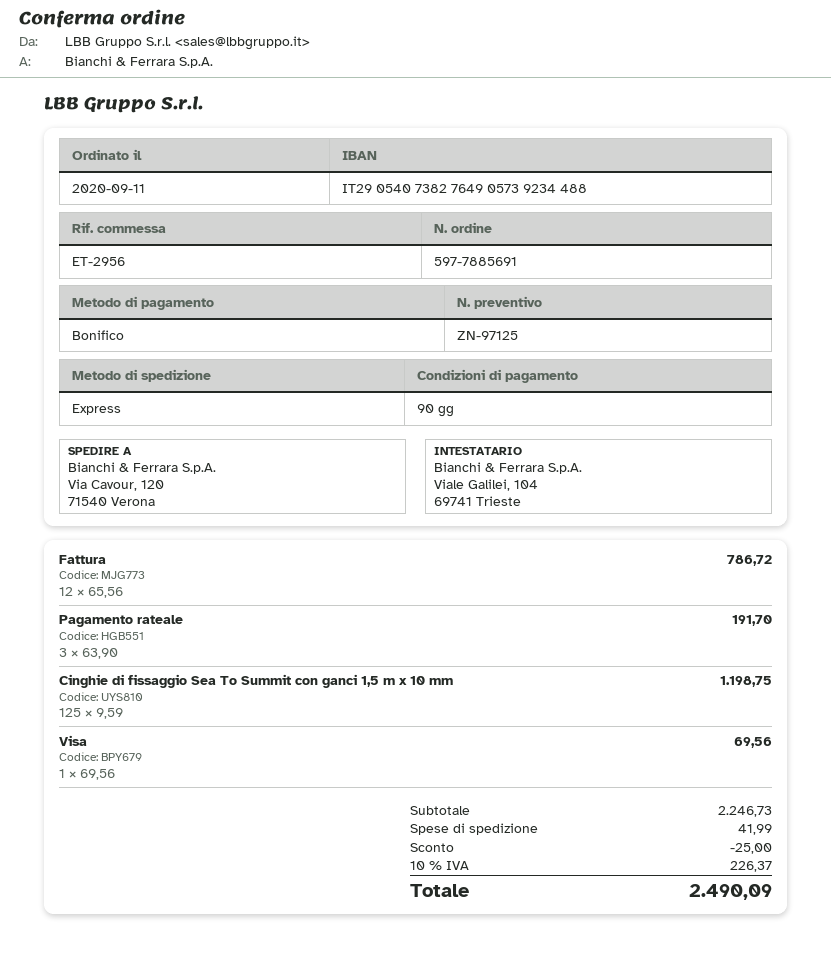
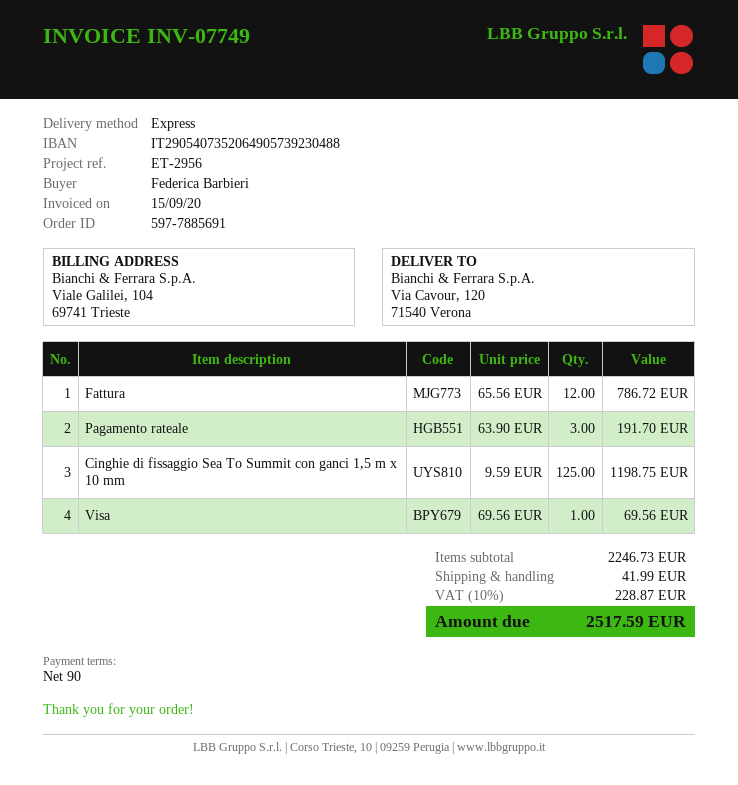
bank account: IT2905407382764905739234488 -> IT2905407352064905739230488
discount: 25.00 -> none
tax: 10% = 226.37 -> 10% = 228.87
total: 2490.09 -> 2517.59

